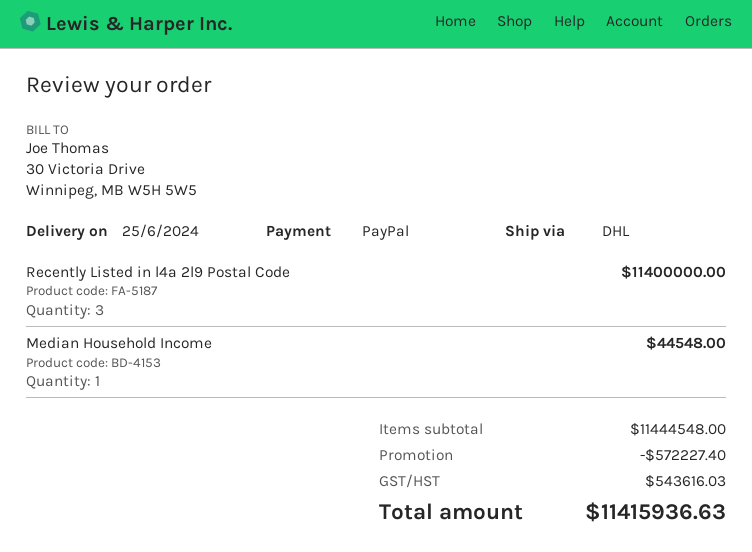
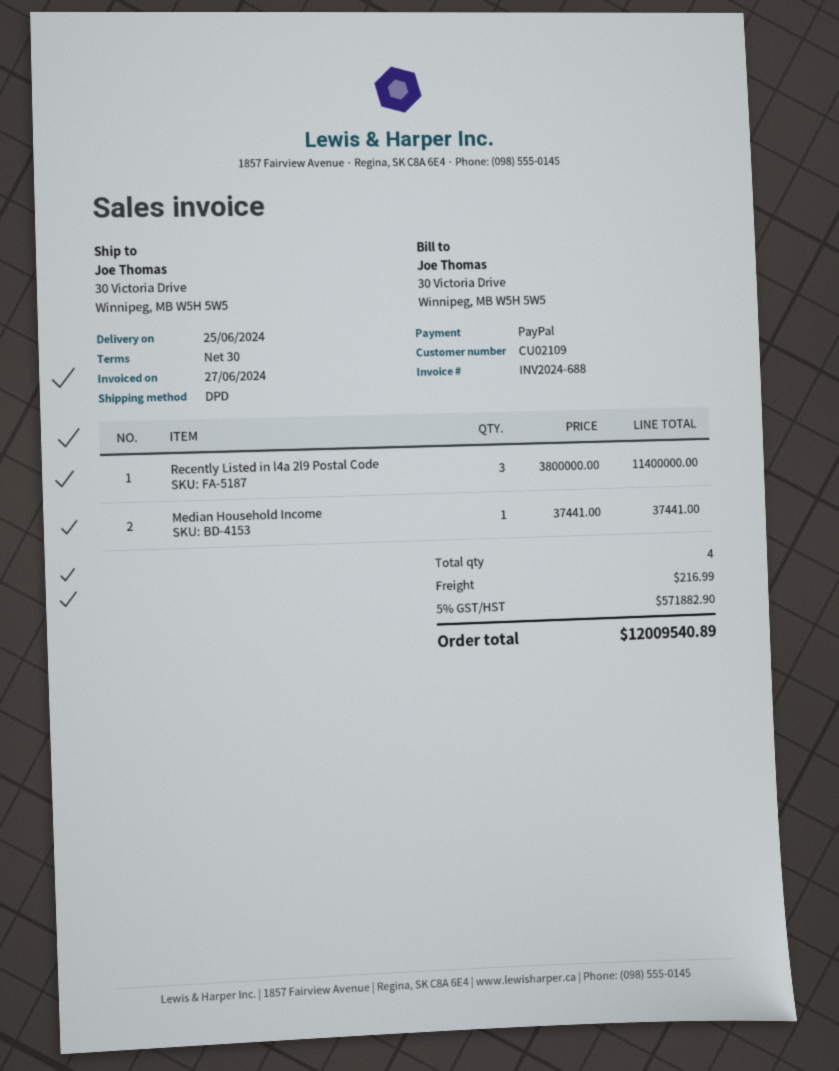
shipping method: DHL -> DPD
Median Household Income: 1 for 44548.00 -> 1 for 37441.00
discount: 572227.40 -> none
shipping: none -> 216.99
tax: 543616.03 -> 571882.90
total: 11415936.63 -> 12009540.89

